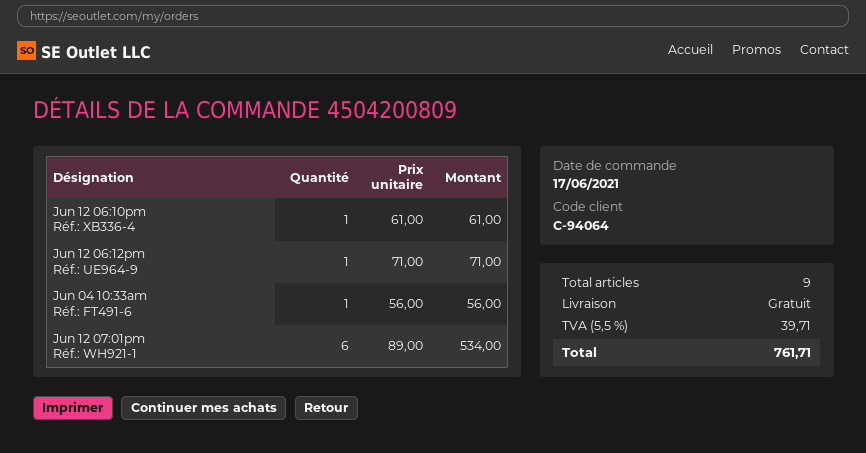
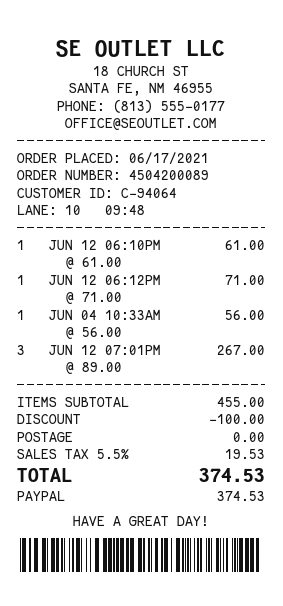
order number: 4504200809 -> 4504200089
Jun 12 07:01pm: 6 x 89.00 = 534.00 -> 3 x 89.00 = 267.00
discount: none -> 100.00
tax: 5.5% = 39.71 -> 5.5% = 19.53
total: 761.71 -> 374.53

